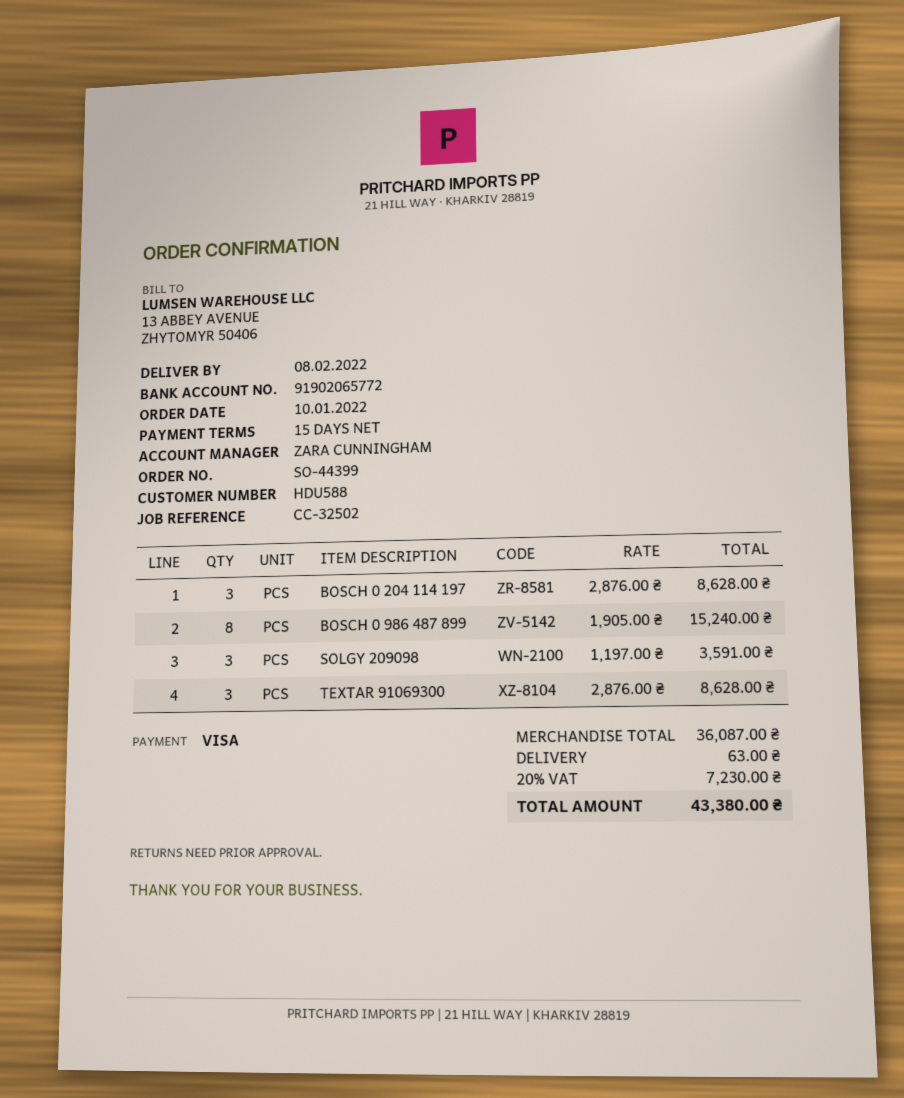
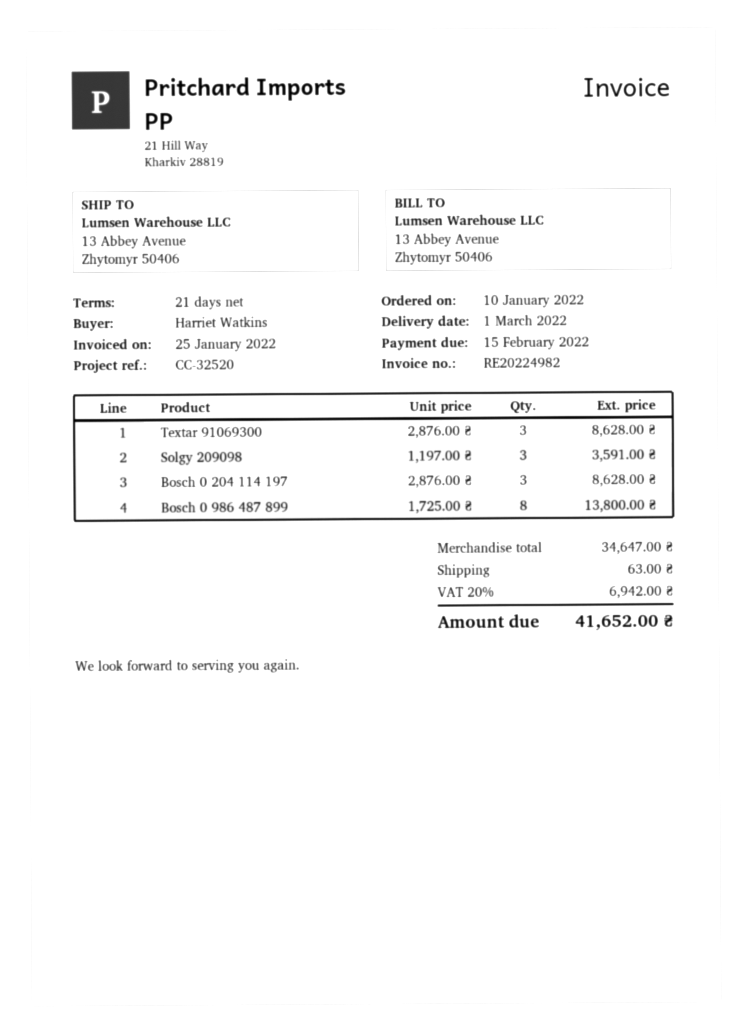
delivery date: 2022-02-08 -> 2022-03-01
payment terms: 15 days -> 21 days
reference: CC-32502 -> CC-32520
BOSCH 0 986 487 899: 8 x 1905.00 = 15240.00 -> 8 x 1725.00 = 13800.00
subtotal: 36087.00 -> 34647.00
tax: 20% = 7230.00 -> 20% = 6942.00
total: 43380.00 -> 41652.00

